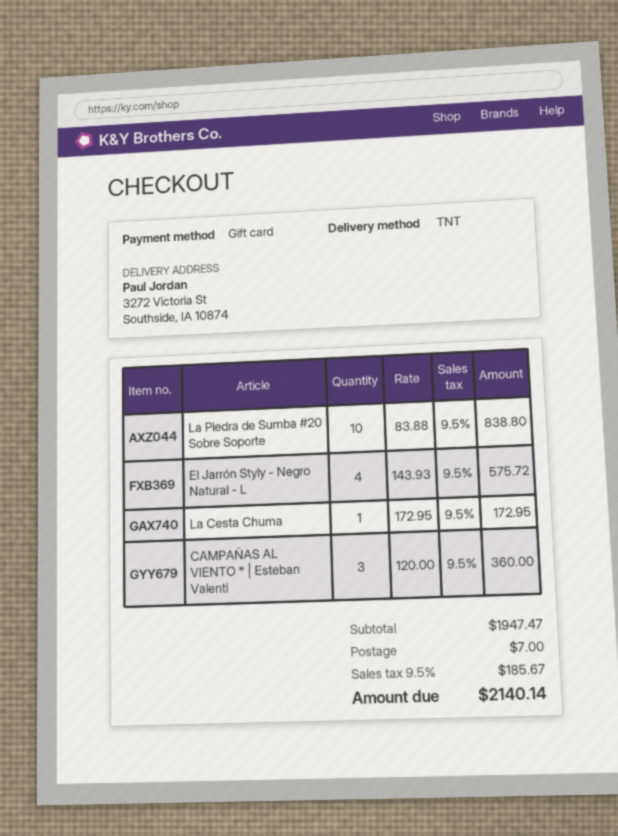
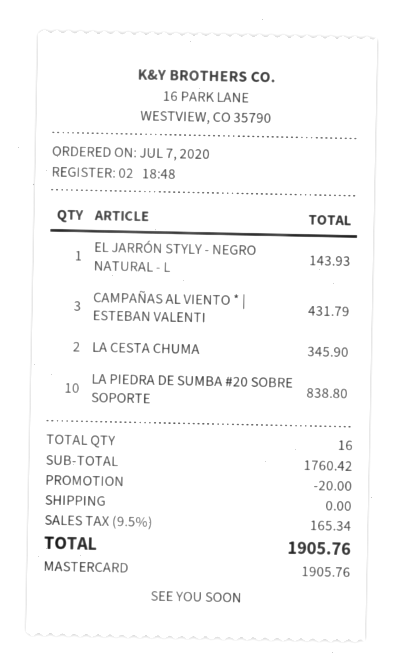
payment method: gift card -> Mastercard
El Jarrón Styly - Negro Natural - L: 4 for 575.72 -> 1 for 143.93
La Cesta Chuma: 1 for 172.95 -> 2 for 345.90
CAMPAÑAS AL VIENTO * | Esteban Valenti: 3 for 360.00 -> 3 for 431.79
subtotal: 1947.47 -> 1760.42
discount: none -> 20.00
shipping: 7.00 -> 0.00
tax: 9.5% = 185.67 -> 9.5% = 165.34
total: 2140.14 -> 1905.76

